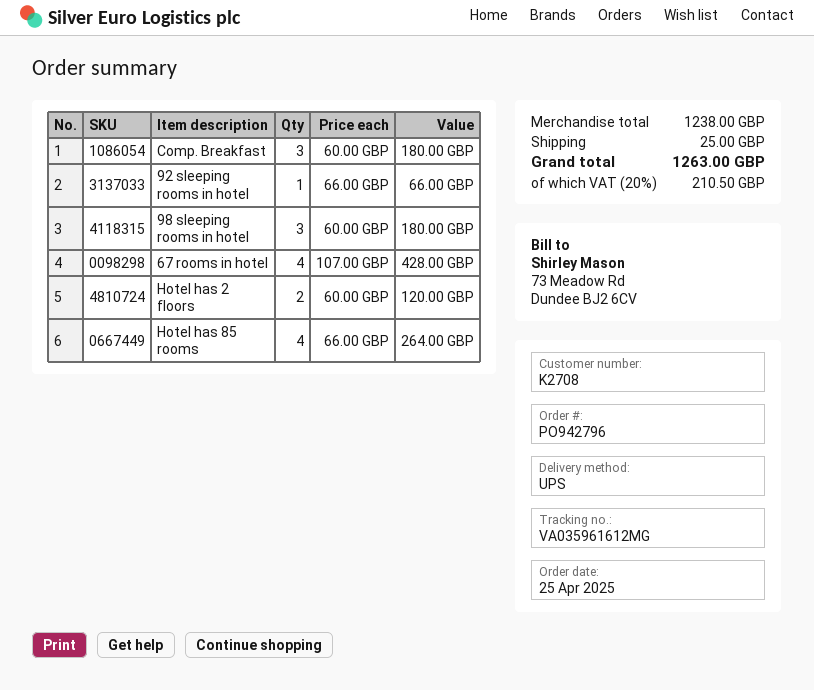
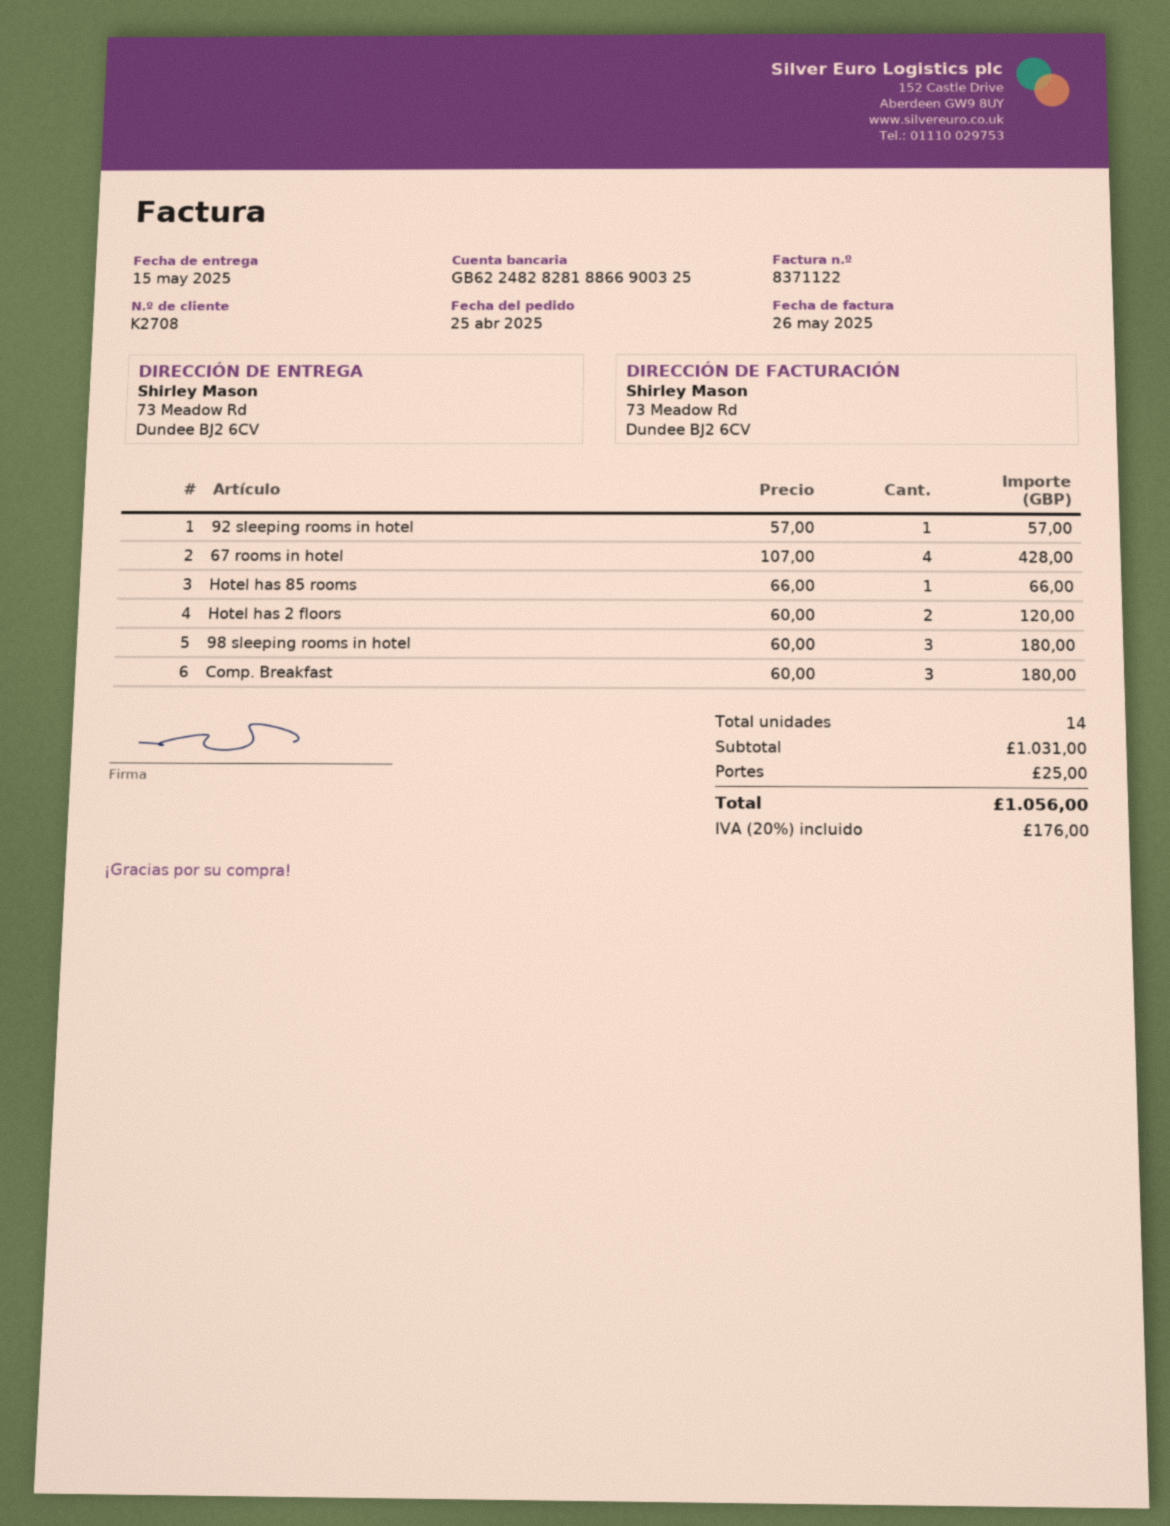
92 sleeping rooms in hotel: 1 x 66.00 = 66.00 -> 1 x 57.00 = 57.00
Hotel has 85 rooms: 4 x 66.00 = 264.00 -> 1 x 66.00 = 66.00
subtotal: 1238.00 -> 1031.00
tax: 20% = 210.50 -> 20% = 176.00
total: 1263.00 -> 1056.00

